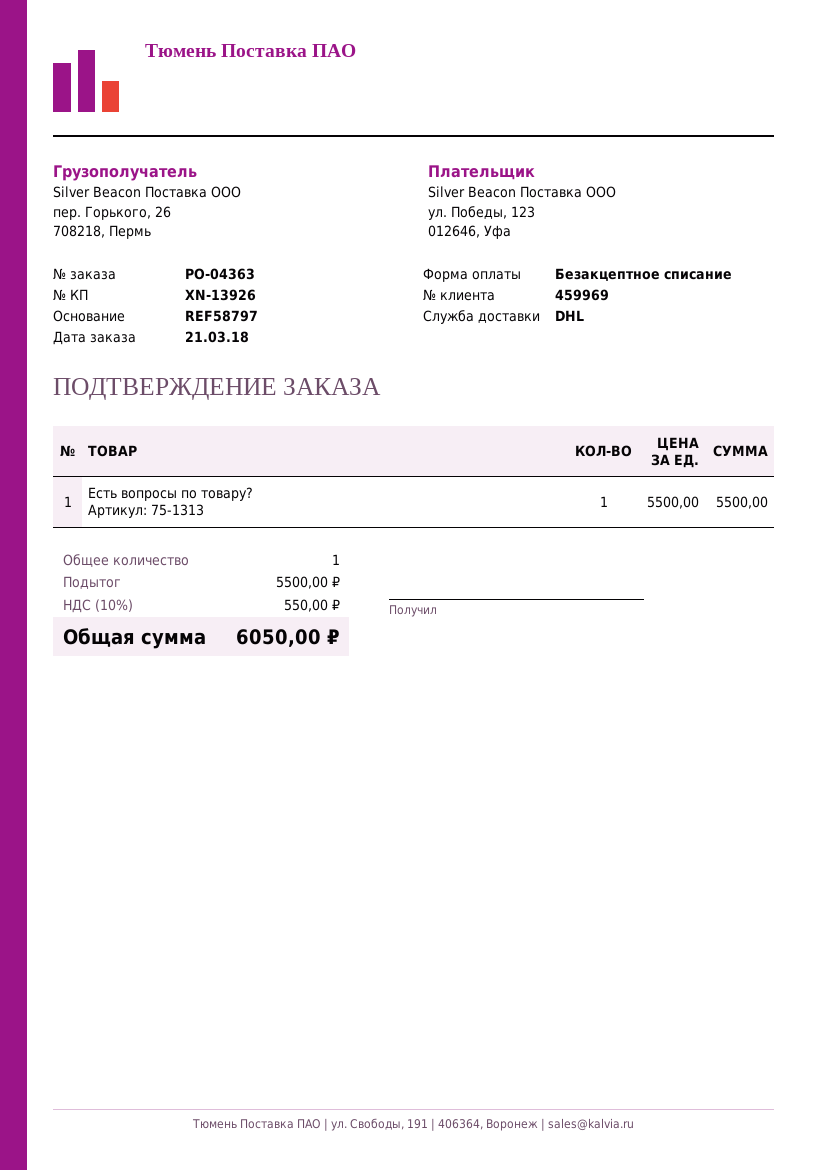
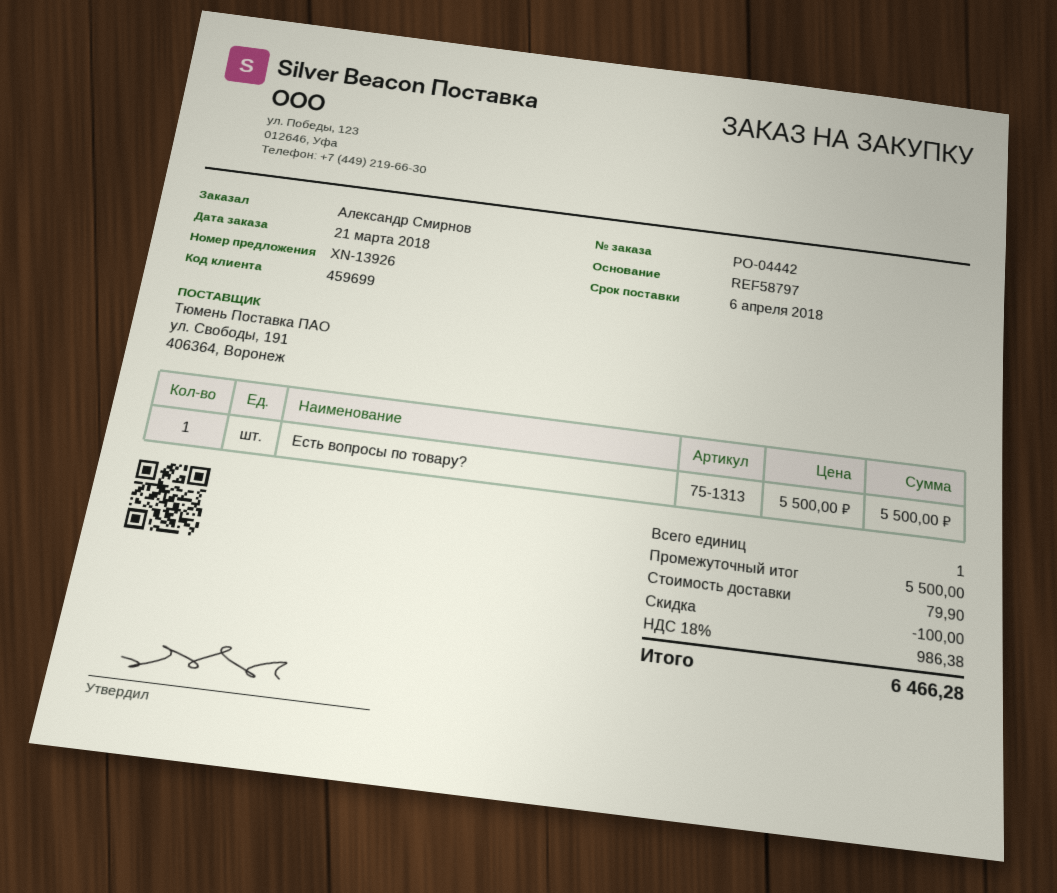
order number: PO-04363 -> PO-04442
customer number: 459969 -> 459699
discount: none -> 100.00
shipping: none -> 79.90
tax: 10% = 550.00 -> 18% = 986.38
total: 6050.00 -> 6466.28

